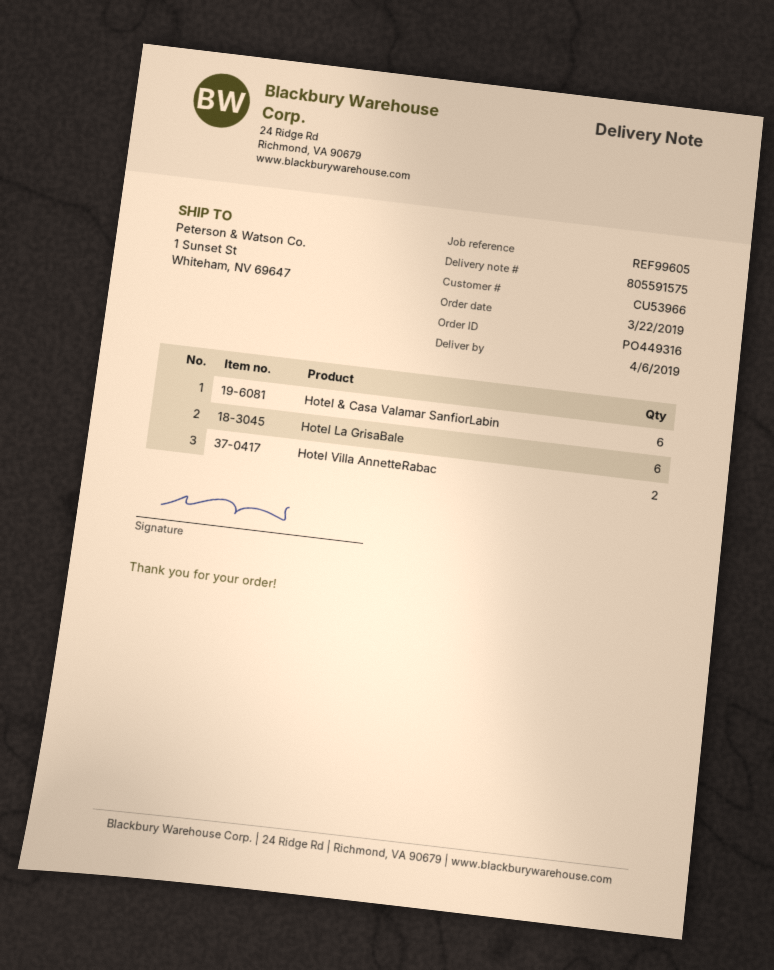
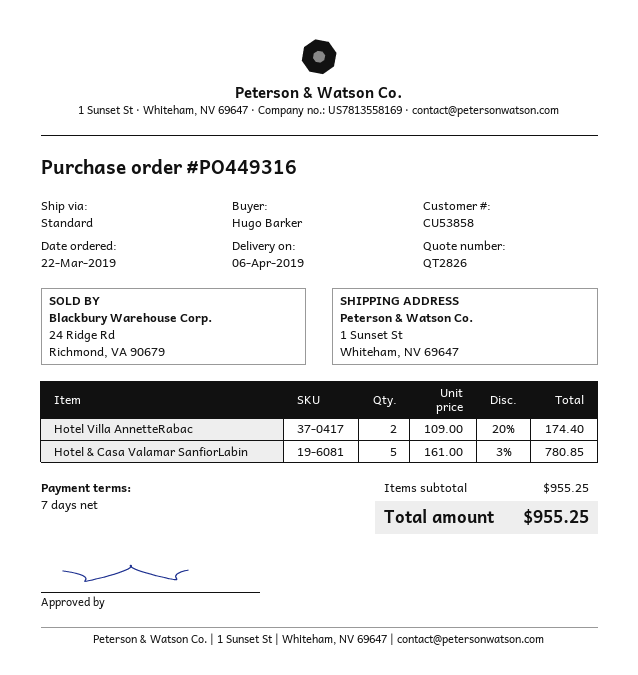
customer number: CU53966 -> CU53858
Hotel & Casa Valamar SanfiorLabin: 6 -> 5
Hotel La GrisaBale: 6 -> none

